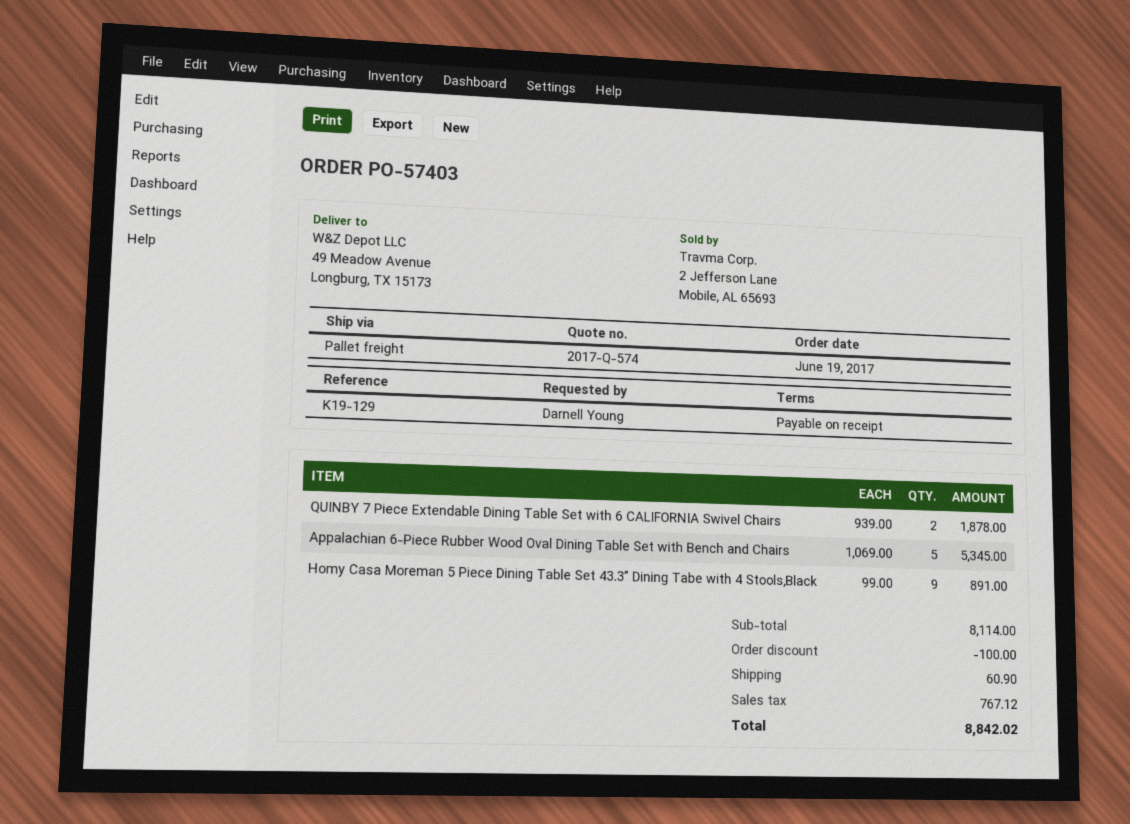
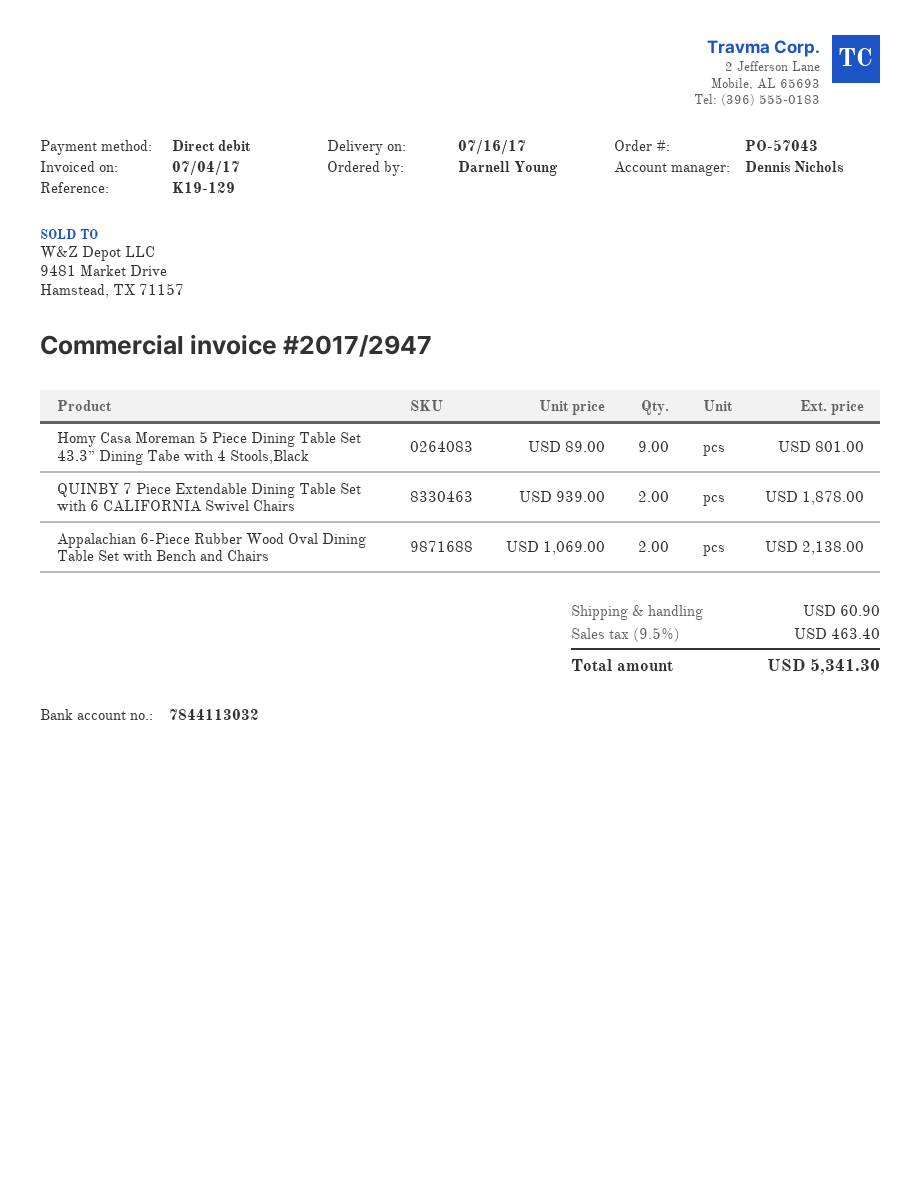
order number: PO-57403 -> PO-57043
Appalachian 6-Piece Rubber Wood Oval Dining Table Set with Bench and Chairs: 5 x 1069.00 = 5345.00 -> 2 x 1069.00 = 2138.00
Homy Casa Moreman 5 Piece Dining Table Set 43.3” Dining Tabe with 4 Stools,Black: 9 x 99.00 = 891.00 -> 9 x 89.00 = 801.00
discount: 100.00 -> none
tax: 767.12 -> 463.40
total: 8842.02 -> 5341.30

